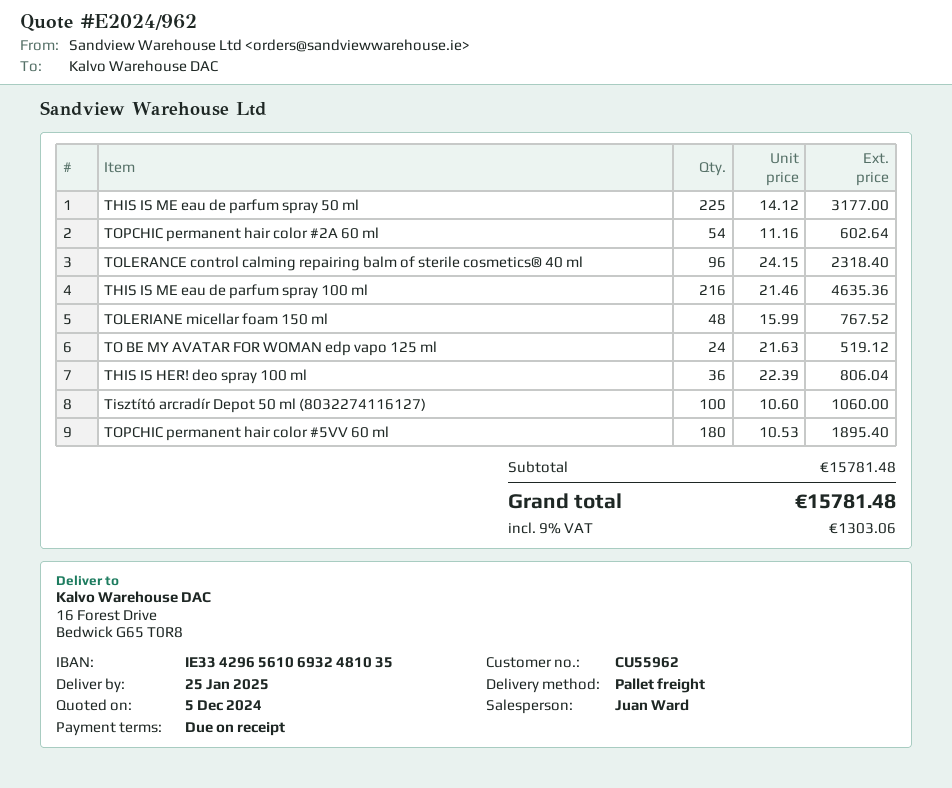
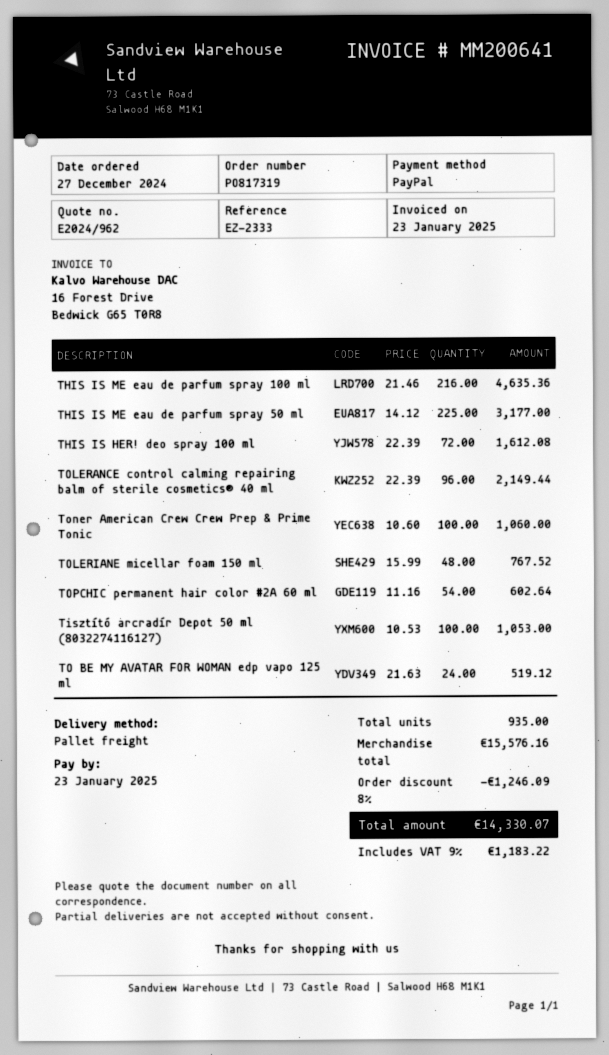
TOLERANCE control calming repairing balm of sterile cosmetics® 40 ml: 96 x 24.15 = 2318.40 -> 96 x 22.39 = 2149.44
THIS IS HER! deo spray 100 ml: 36 x 22.39 = 806.04 -> 72 x 22.39 = 1612.08
Tisztító arcradír Depot 50 ml (8032274116127): 100 x 10.60 = 1060.00 -> 100 x 10.53 = 1053.00
TOPCHIC permanent hair color #5VV 60 ml: 180 x 10.53 = 1895.40 -> none
Toner American Crew Crew Prep & Prime Tonic: none -> 100 x 10.60 = 1060.00
subtotal: 15781.48 -> 15576.16
discount: none -> 8% = 1246.09
tax: 9% = 1303.06 -> 9% = 1183.22
total: 15781.48 -> 14330.07

